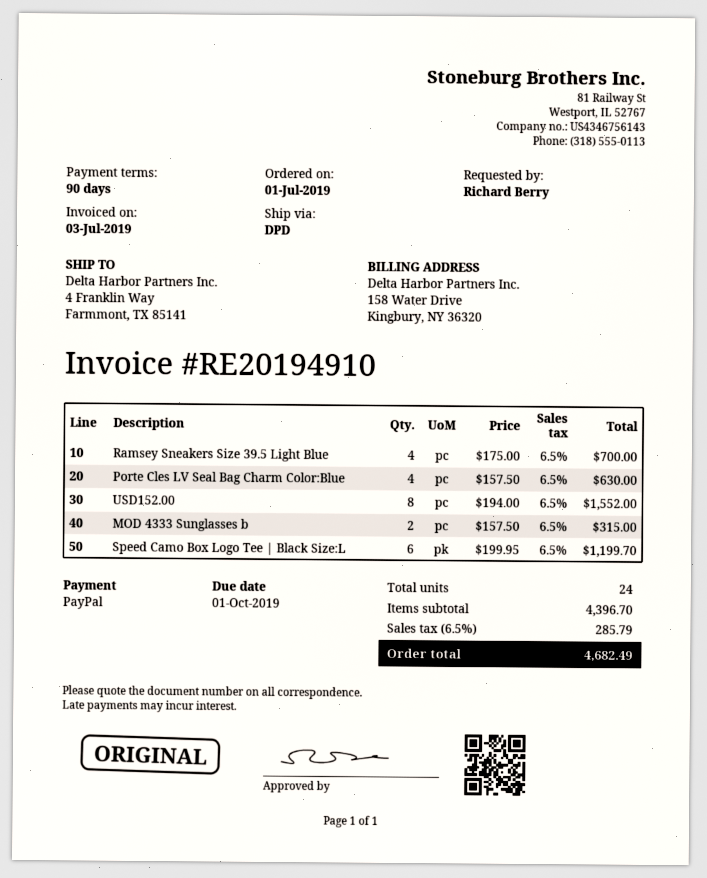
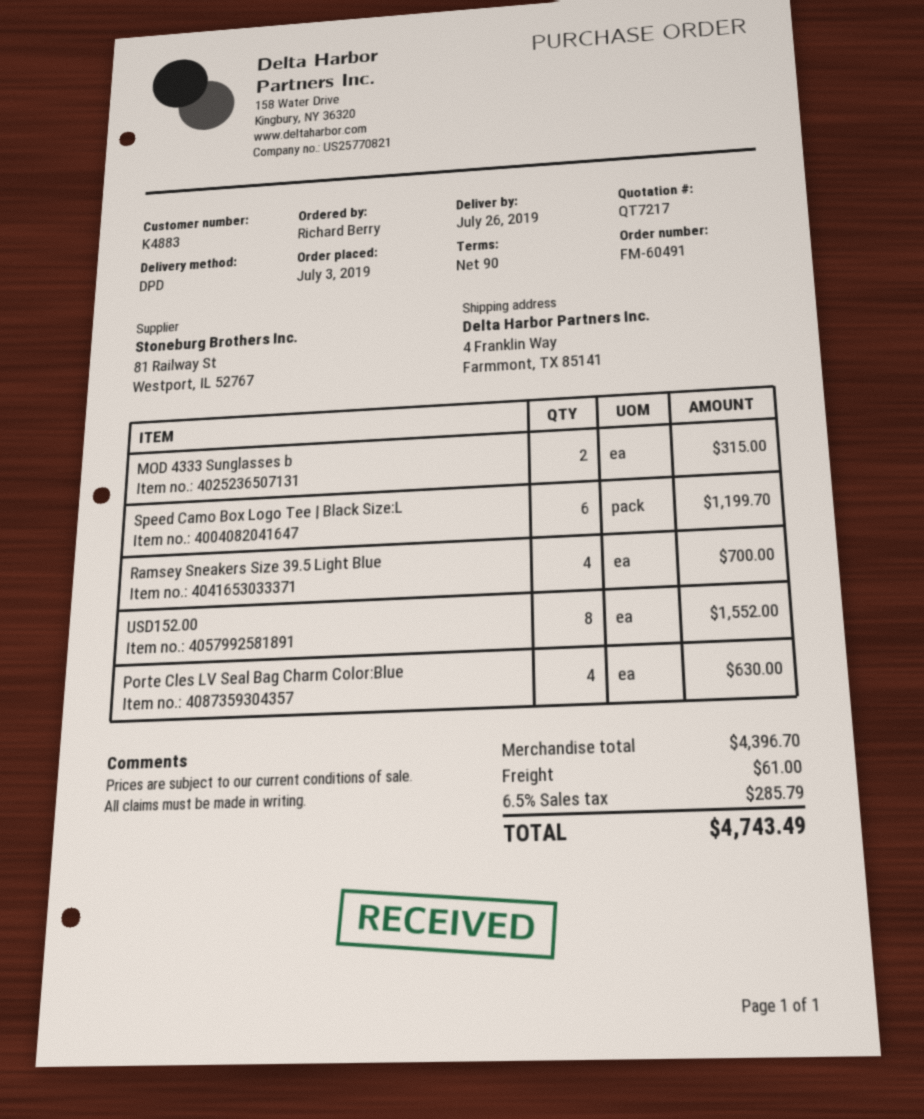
order date: 2019-07-01 -> 2019-07-03
shipping: none -> 61.00
total: 4682.49 -> 4743.49

